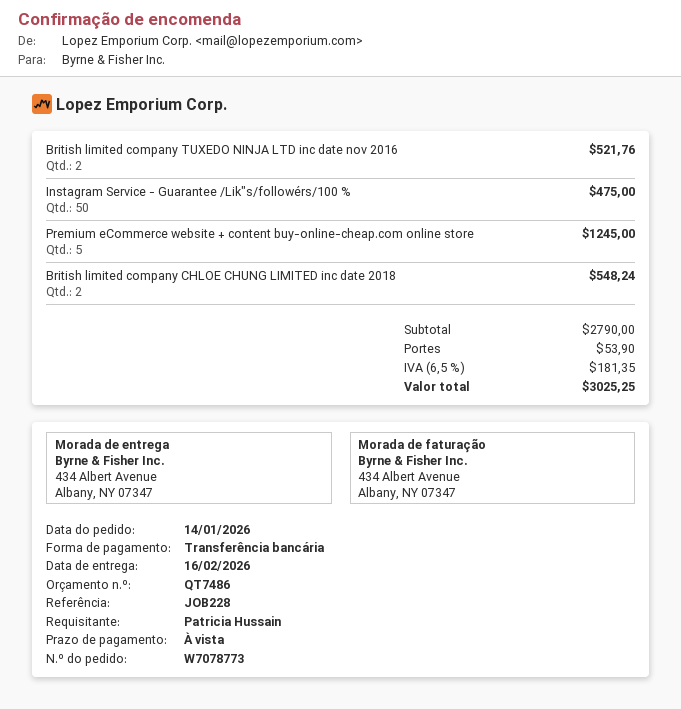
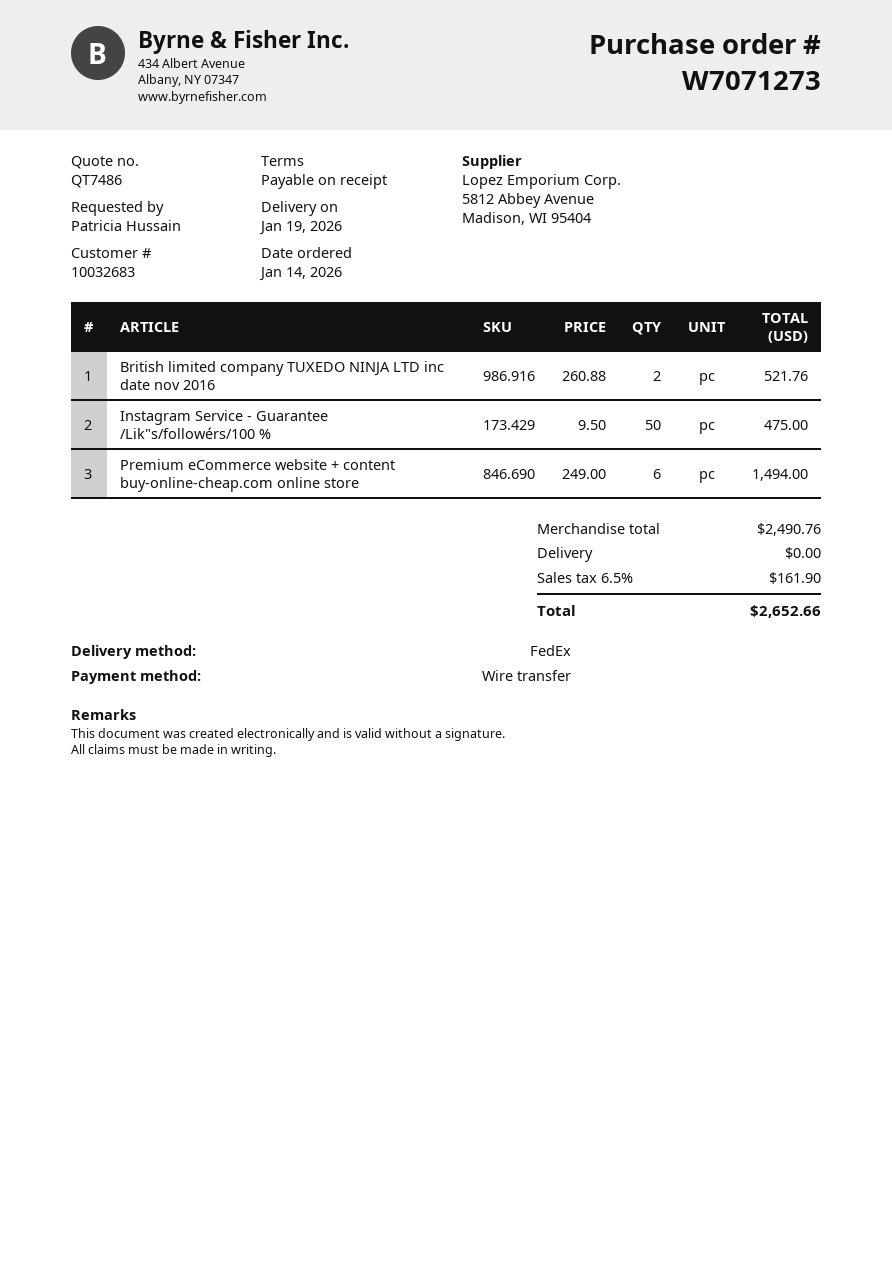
order number: W7078773 -> W7071273
delivery date: 2026-02-16 -> 2026-01-19
Premium eCommerce website + content buy-online-cheap.com online store: 5 for 1245.00 -> 6 for 1494.00
British limited company CHLOE CHUNG LIMITED inc date 2018: 2 for 548.24 -> none
subtotal: 2790.00 -> 2490.76
shipping: 53.90 -> 0.00
tax: 6.5% = 181.35 -> 6.5% = 161.90
total: 3025.25 -> 2652.66

